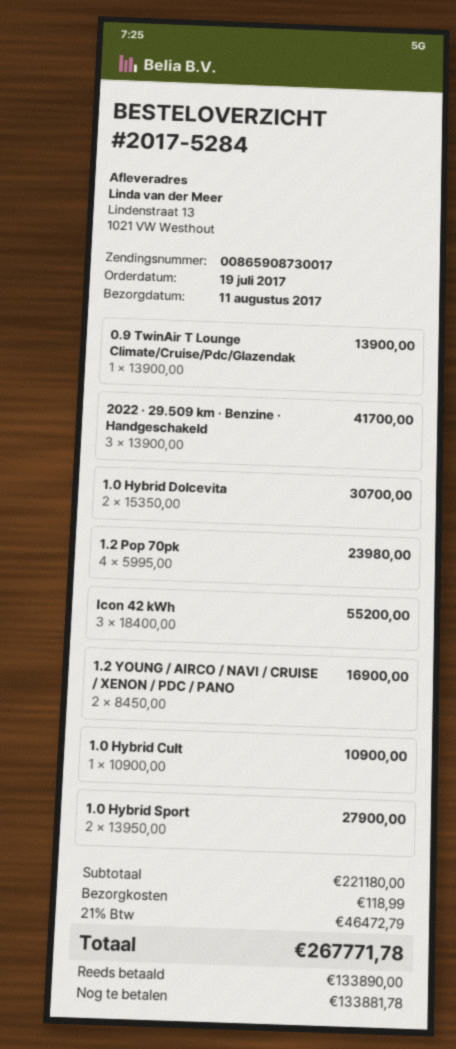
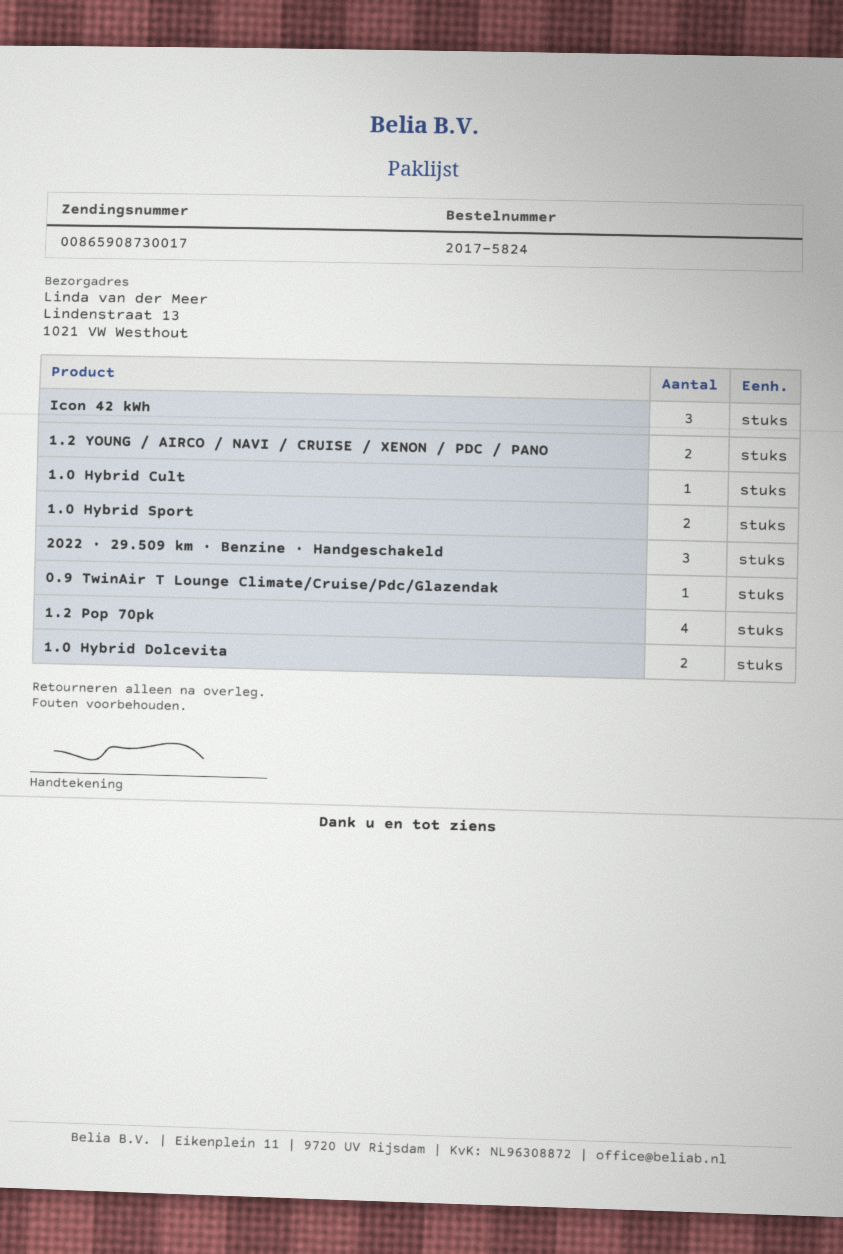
order number: 2017-5284 -> 2017-5824

